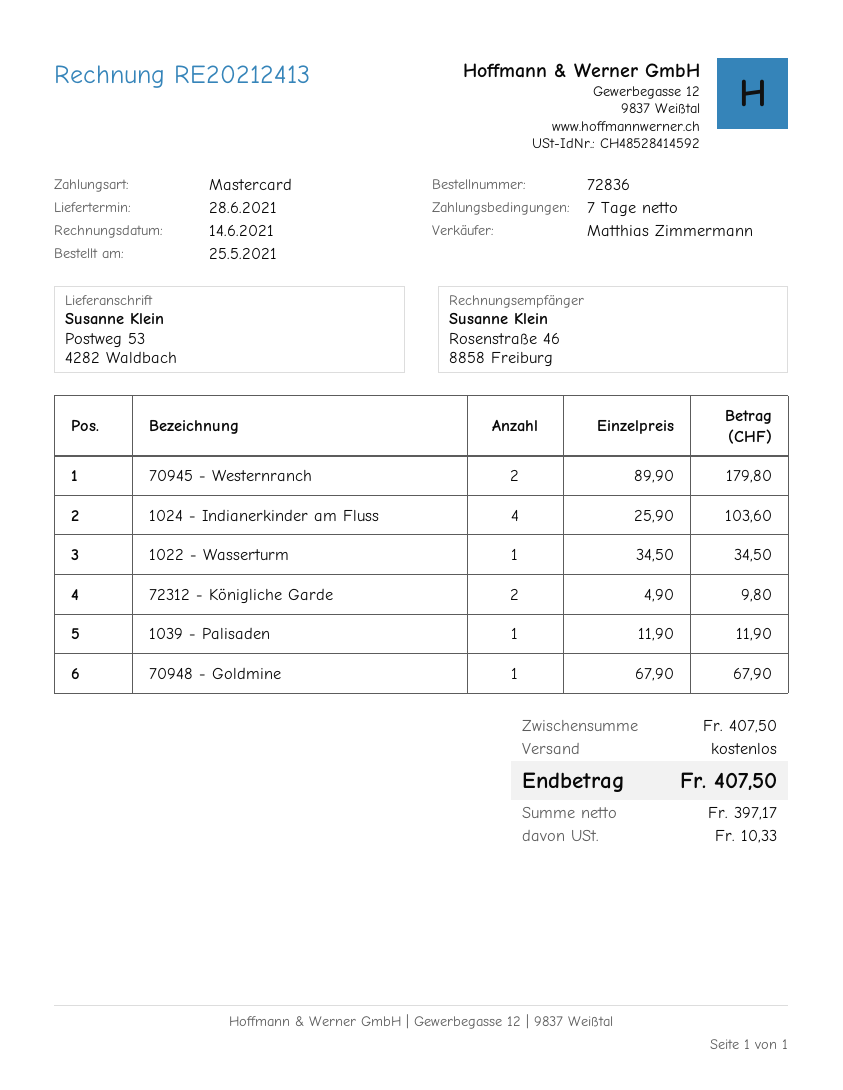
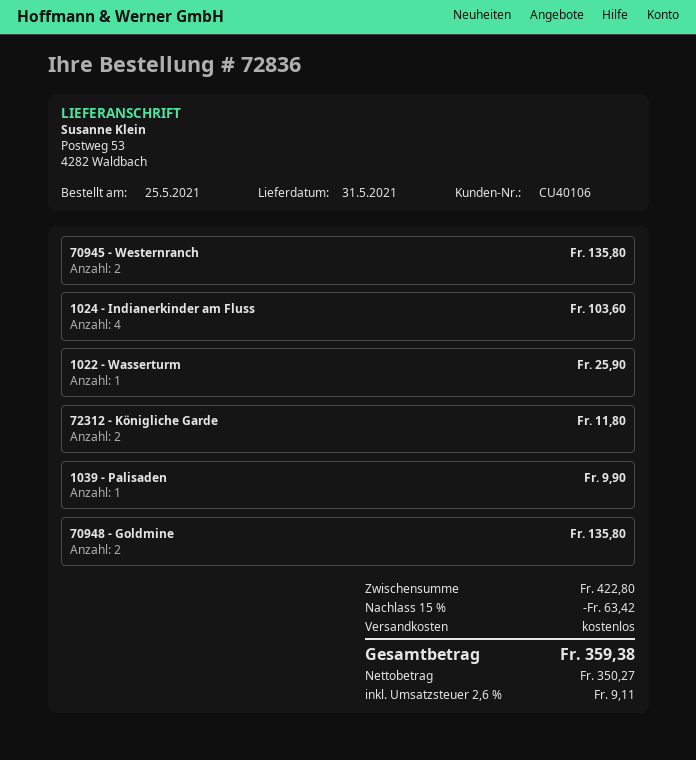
delivery date: 2021-06-28 -> 2021-05-31
70945 - Westernranch: 2 for 179.80 -> 2 for 135.80
1022 - Wasserturm: 1 for 34.50 -> 1 for 25.90
72312 - Königliche Garde: 2 for 9.80 -> 2 for 11.80
1039 - Palisaden: 1 for 11.90 -> 1 for 9.90
70948 - Goldmine: 1 for 67.90 -> 2 for 135.80
subtotal: 407.50 -> 422.80
discount: none -> 15% = 63.42
net: 397.17 -> 350.27
tax: 10.33 -> 9.11
total: 407.50 -> 359.38

